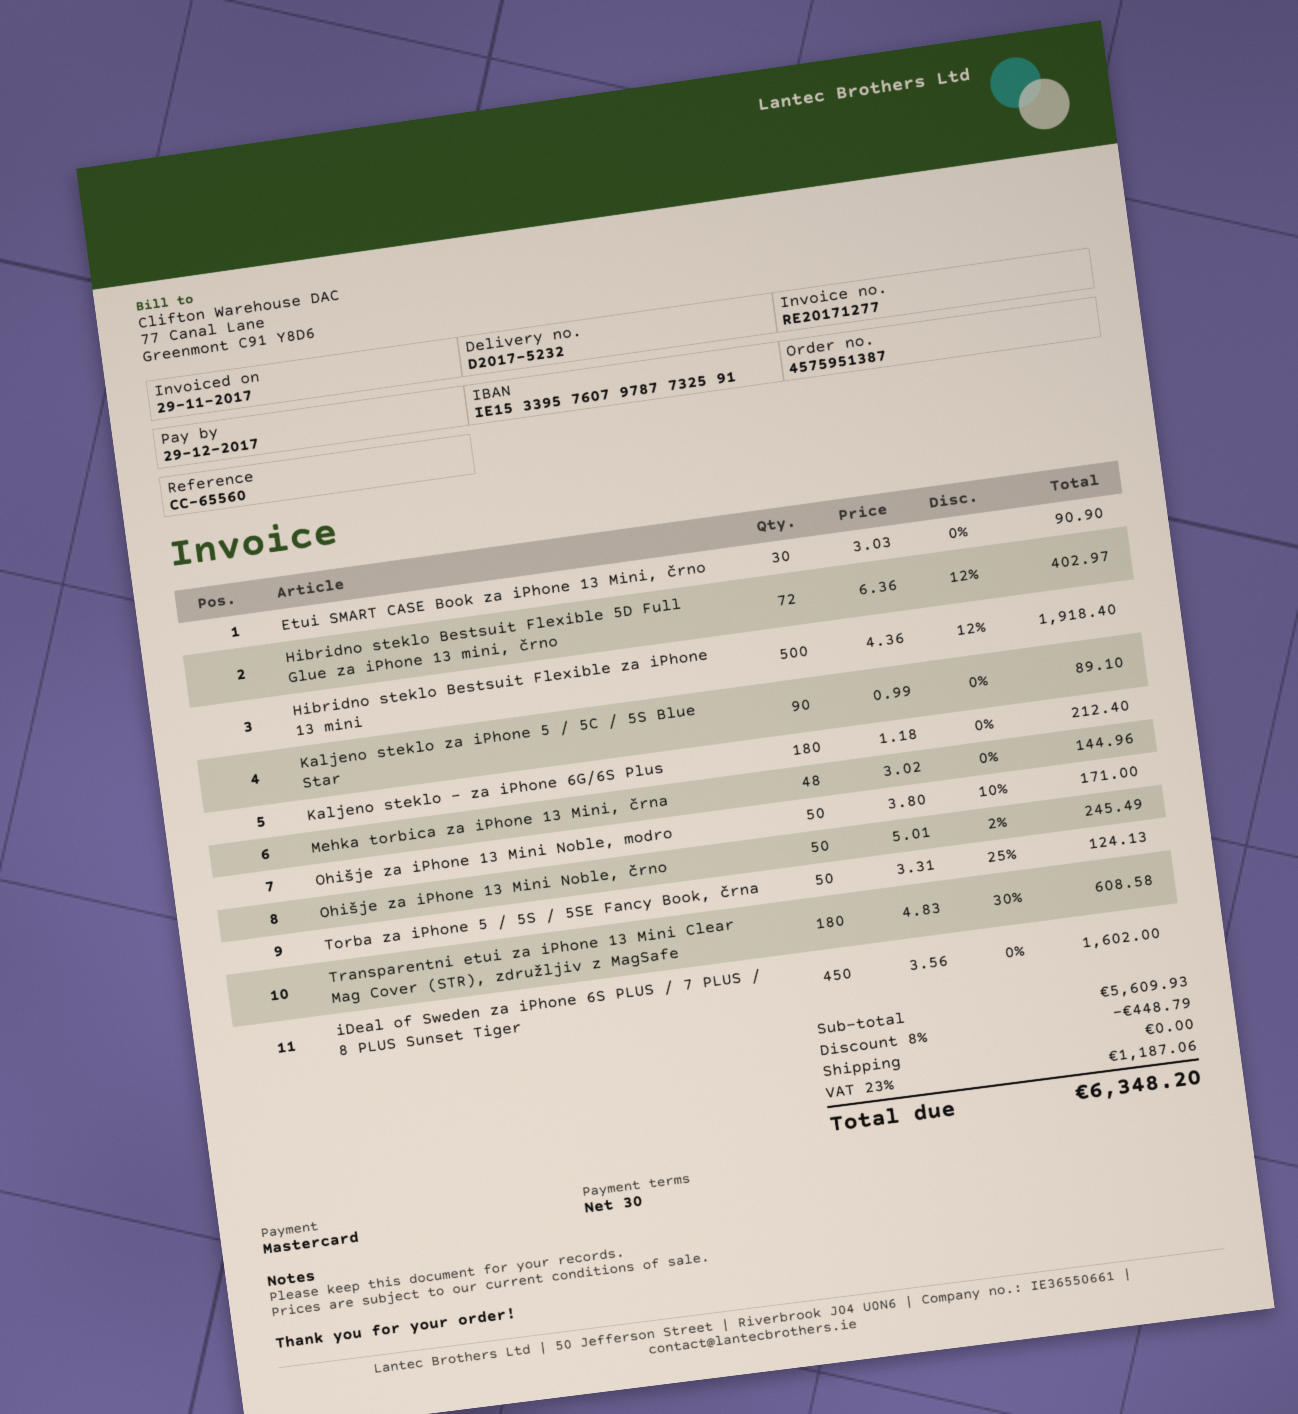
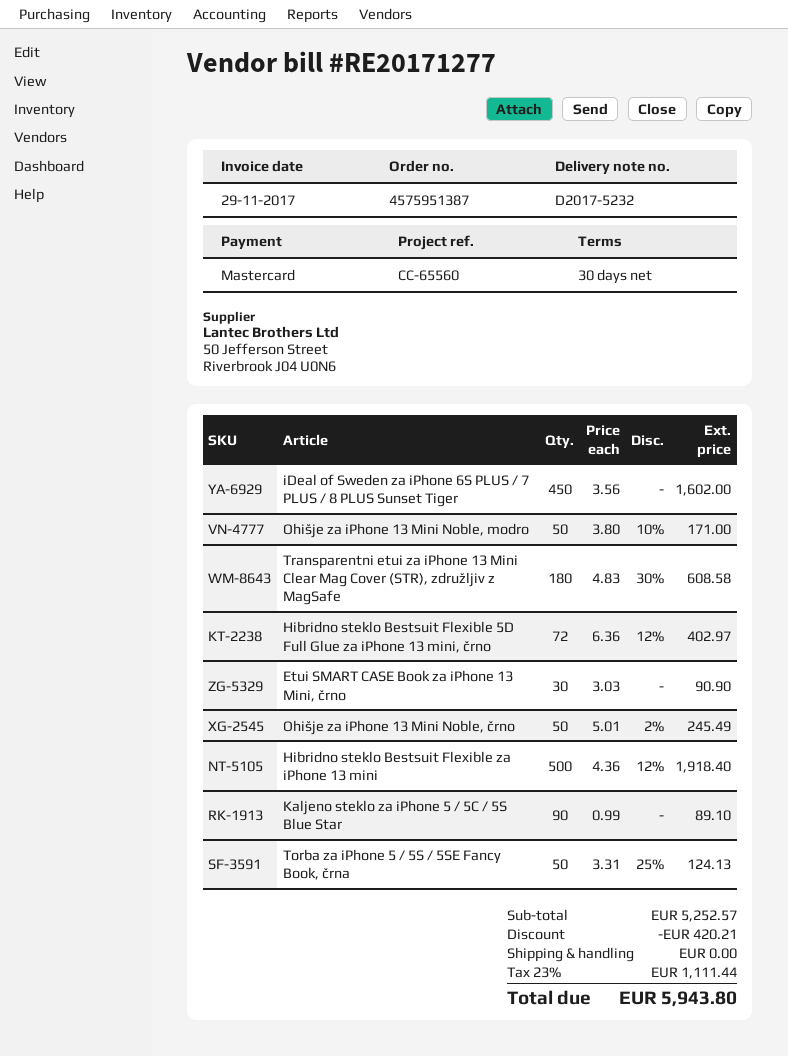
Kaljeno steklo – za iPhone 6G/6S Plus: 180 x 1.18 = 212.40 -> none
Mehka torbica za iPhone 13 Mini, črna: 48 x 3.02 = 144.96 -> none
subtotal: 5609.93 -> 5252.57
discount: 448.79 -> 420.21
tax: 23% = 1187.06 -> 23% = 1111.44
total: 6348.20 -> 5943.80

